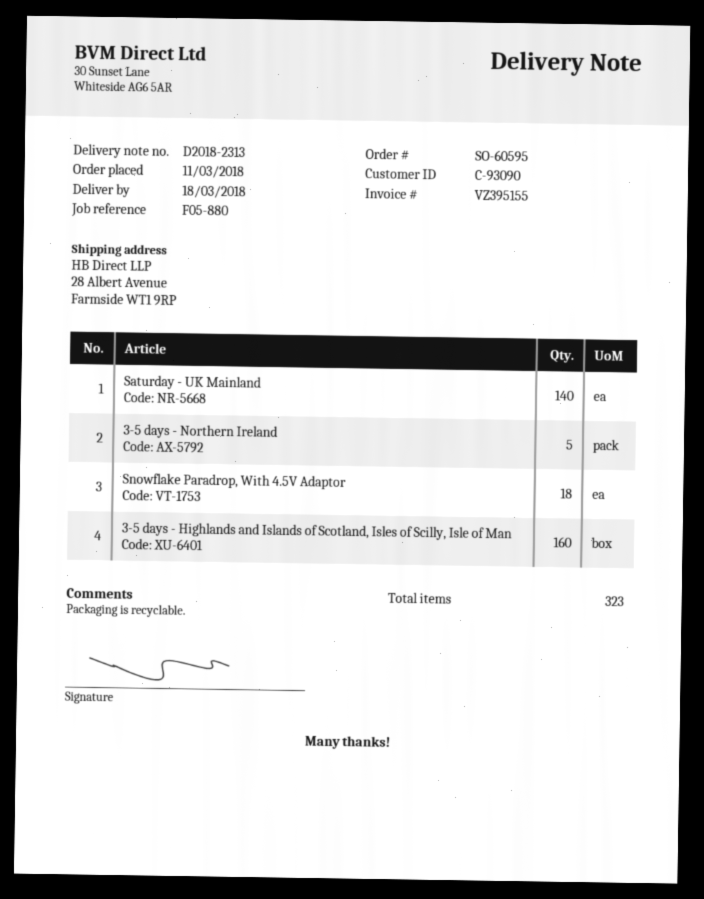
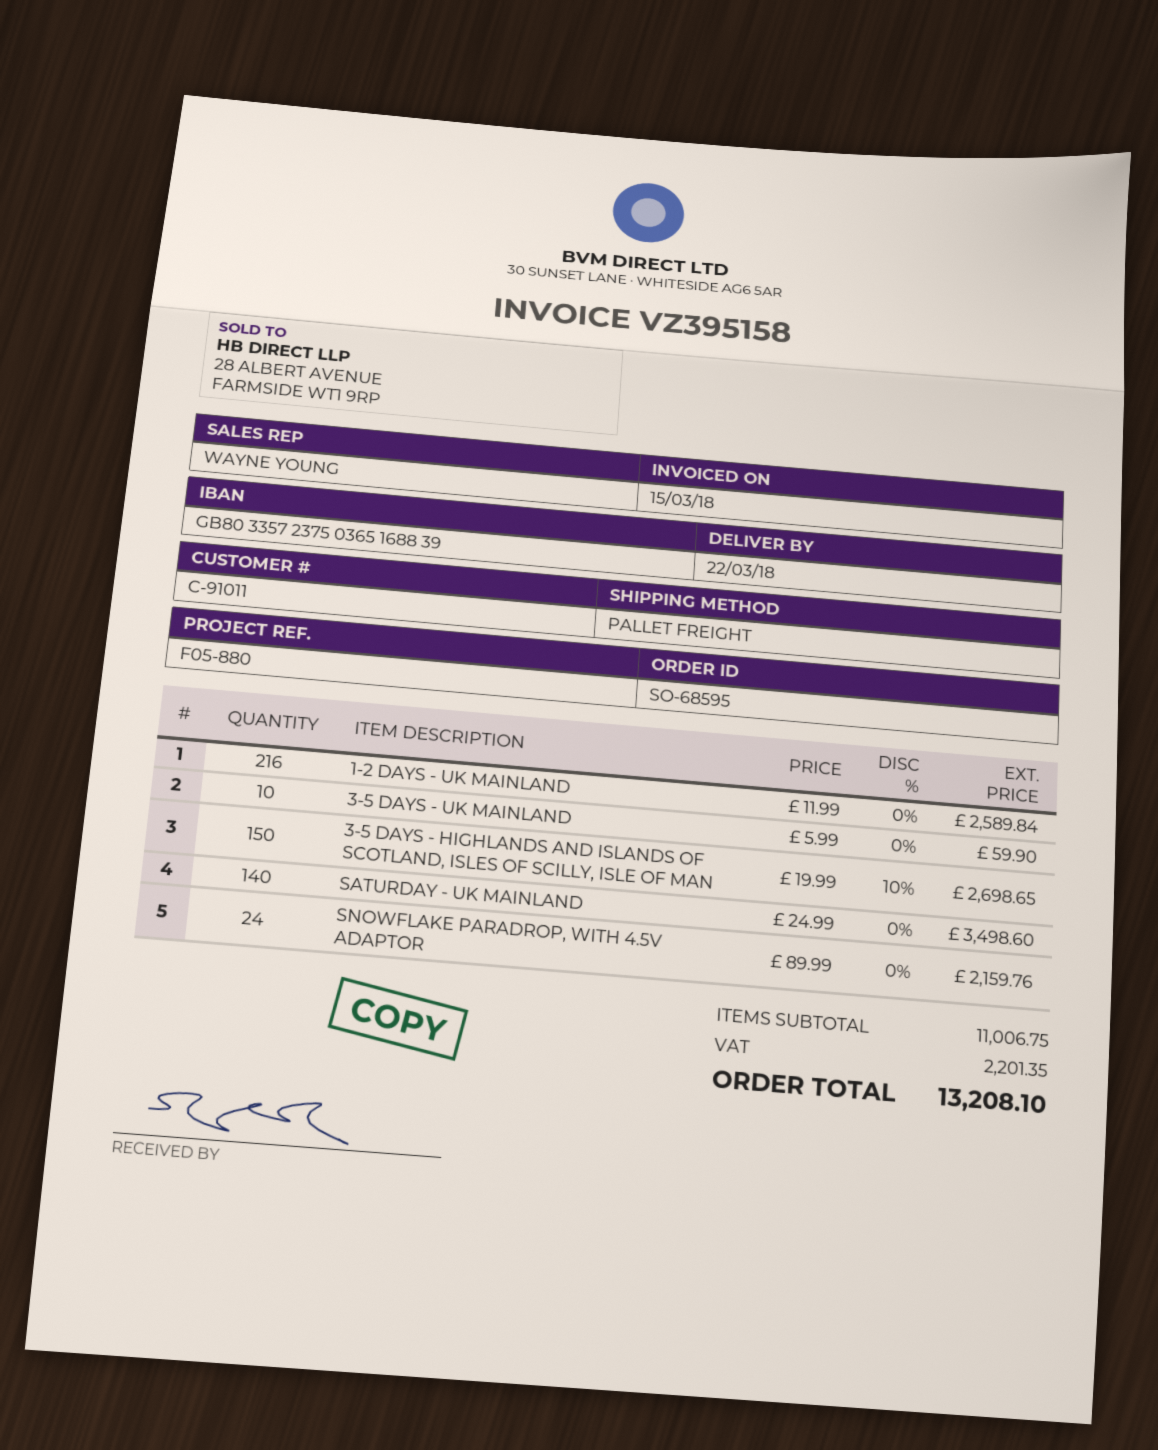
order number: SO-60595 -> SO-68595
delivery date: 2018-03-18 -> 2018-03-22
invoice number: VZ395155 -> VZ395158
customer number: C-93090 -> C-91011
3-5 days - Northern Ireland: 5 -> none
Snowflake Paradrop, With 4.5V Adaptor: 18 -> 24
3-5 days - Highlands and Islands of Scotland, Isles of Scilly, Isle of Man: 160 -> 150
1-2 DAYS - UK MAINLAND: none -> 216
3-5 DAYS - UK MAINLAND: none -> 10

